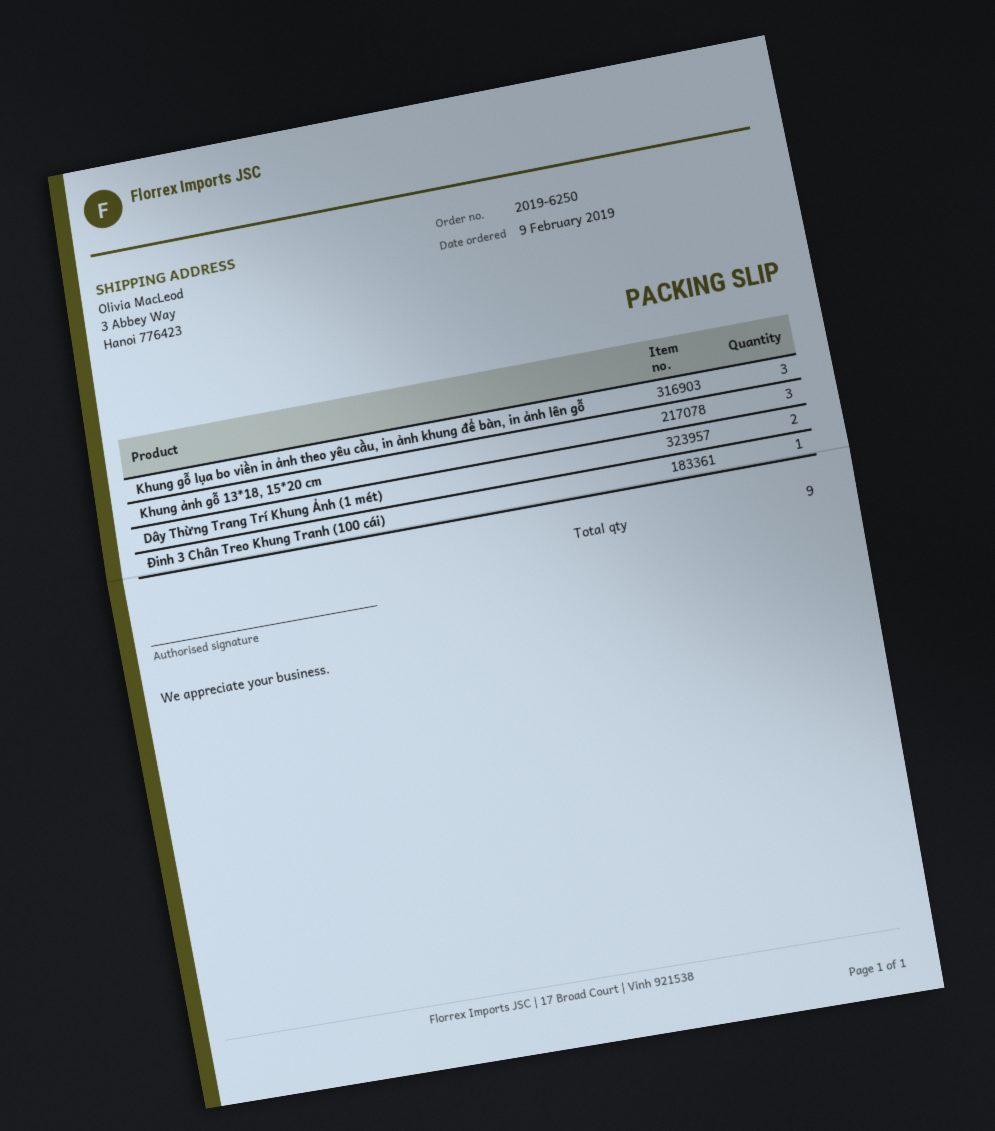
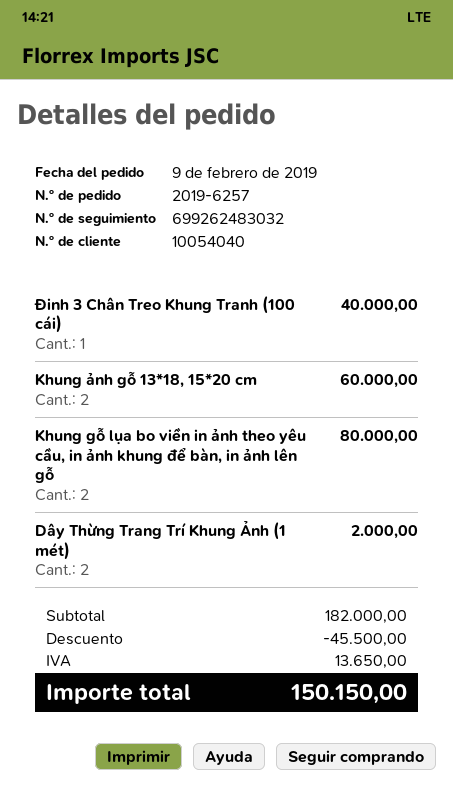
order number: 2019-6250 -> 2019-6257
Khung gỗ lụa bo viền in ảnh theo yêu cầu, in ảnh khung để bàn, in ảnh lên gỗ: 3 -> 2
Khung ảnh gỗ 13*18, 15*20 cm: 3 -> 2

